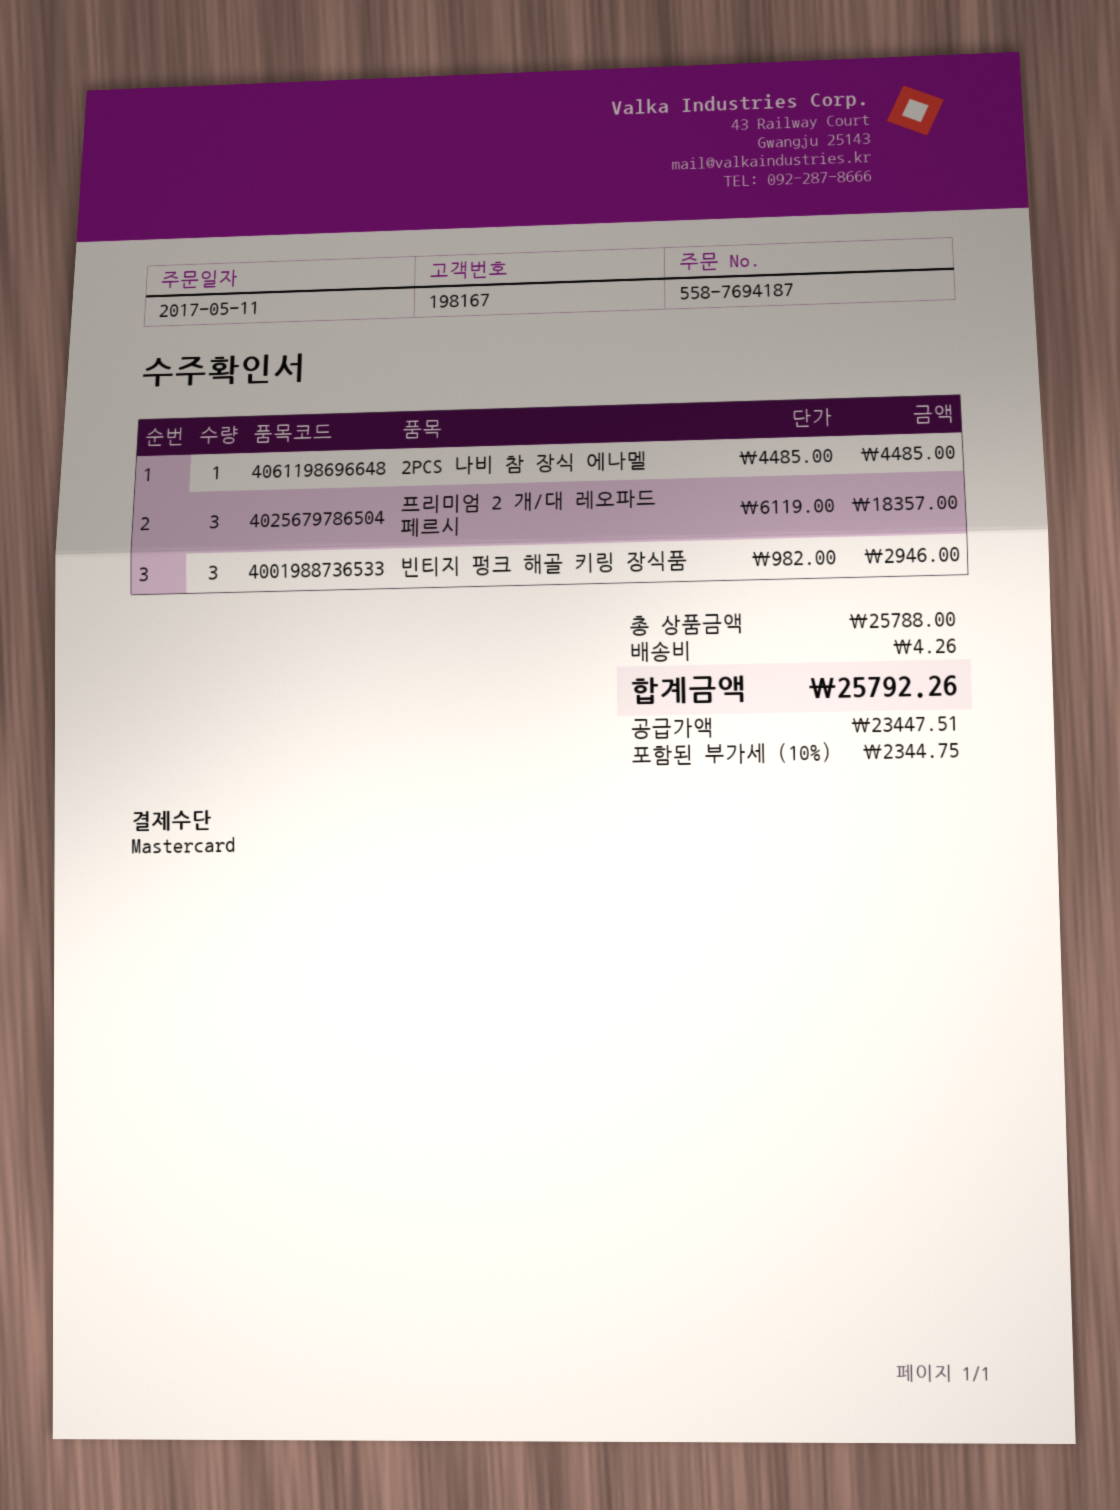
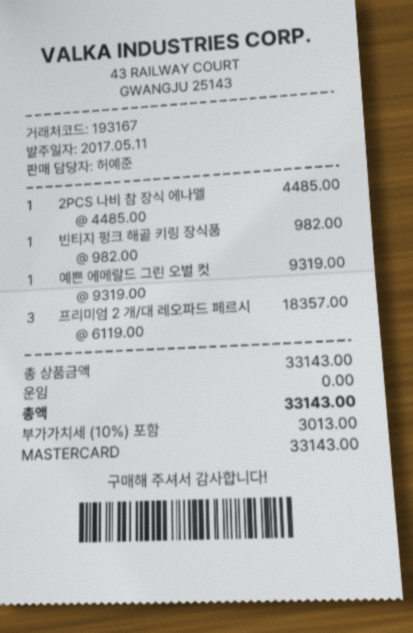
customer number: 198167 -> 193167
빈티지 펑크 해골 키링 장식품: 3 x 982.00 = 2946.00 -> 1 x 982.00 = 982.00
예쁜 에메랄드 그린 오벌 컷: none -> 1 x 9319.00 = 9319.00
subtotal: 25788.00 -> 33143.00
shipping: 4.26 -> 0.00
tax: 10% = 2344.75 -> 10% = 3013.00
total: 25792.26 -> 33143.00

